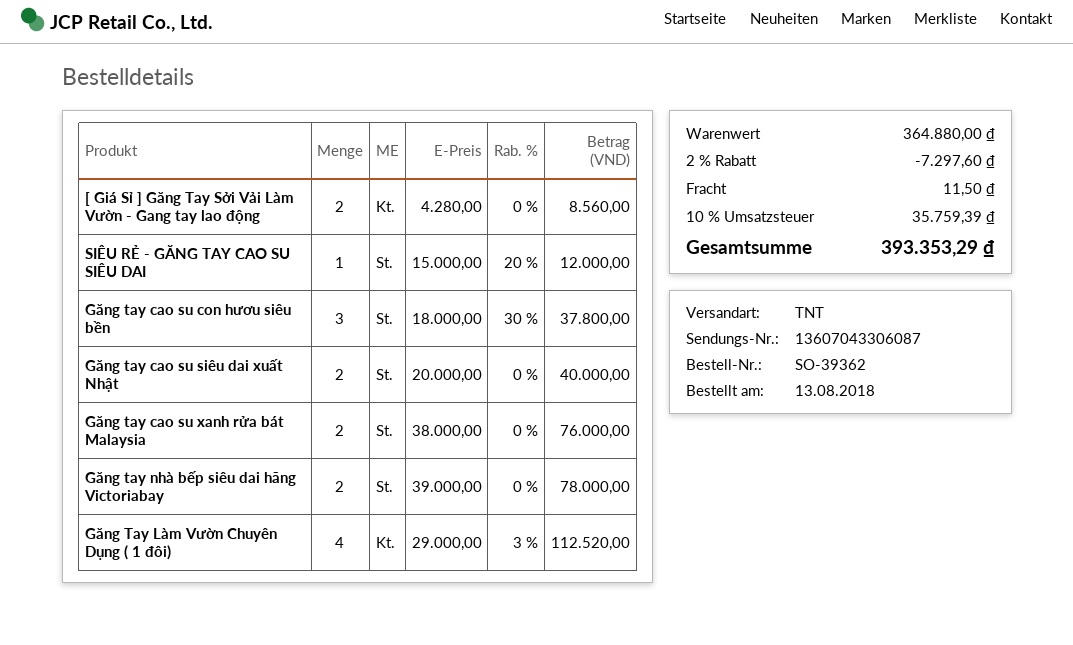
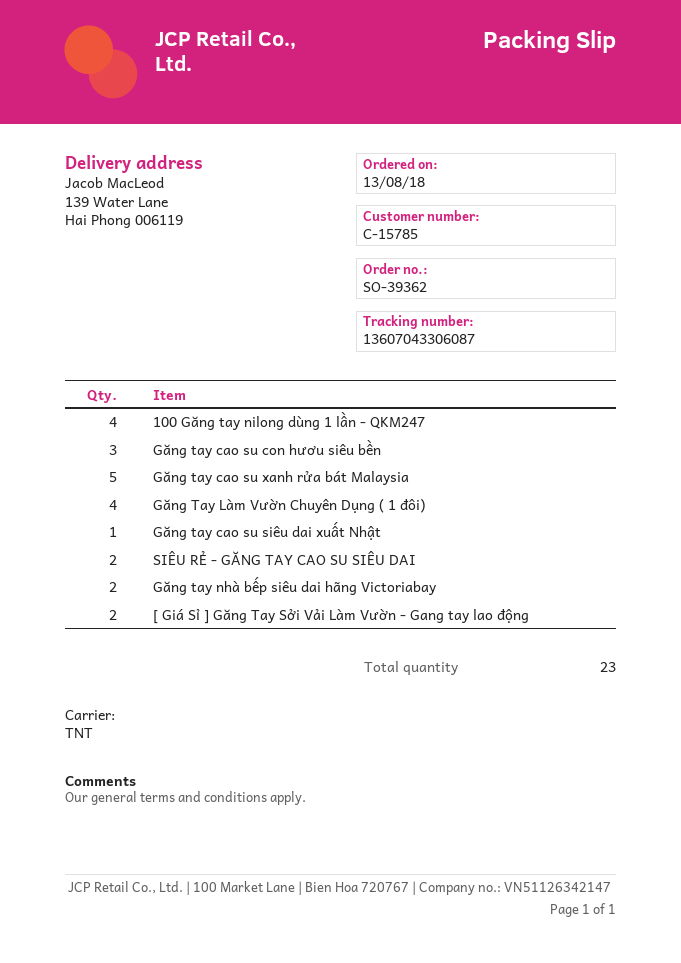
SIÊU RẺ - GĂNG TAY CAO SU SIÊU DAI: 1 -> 2
Găng tay cao su siêu dai xuất Nhật: 2 -> 1
Găng tay cao su xanh rửa bát Malaysia: 2 -> 5
100 Găng tay nilong dùng 1 lần - QKM247: none -> 4

